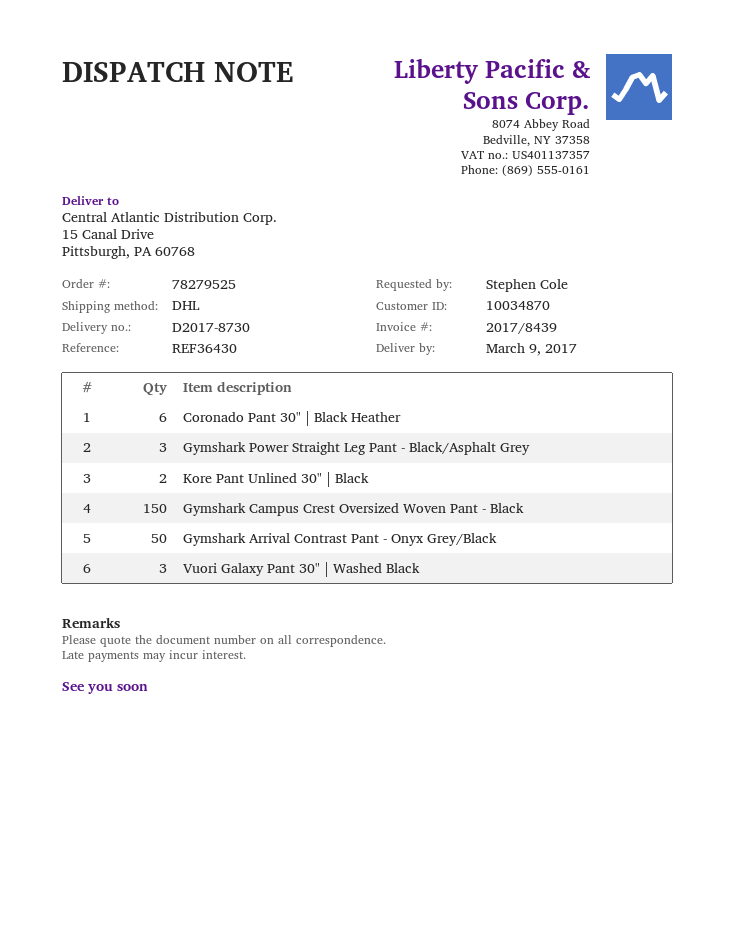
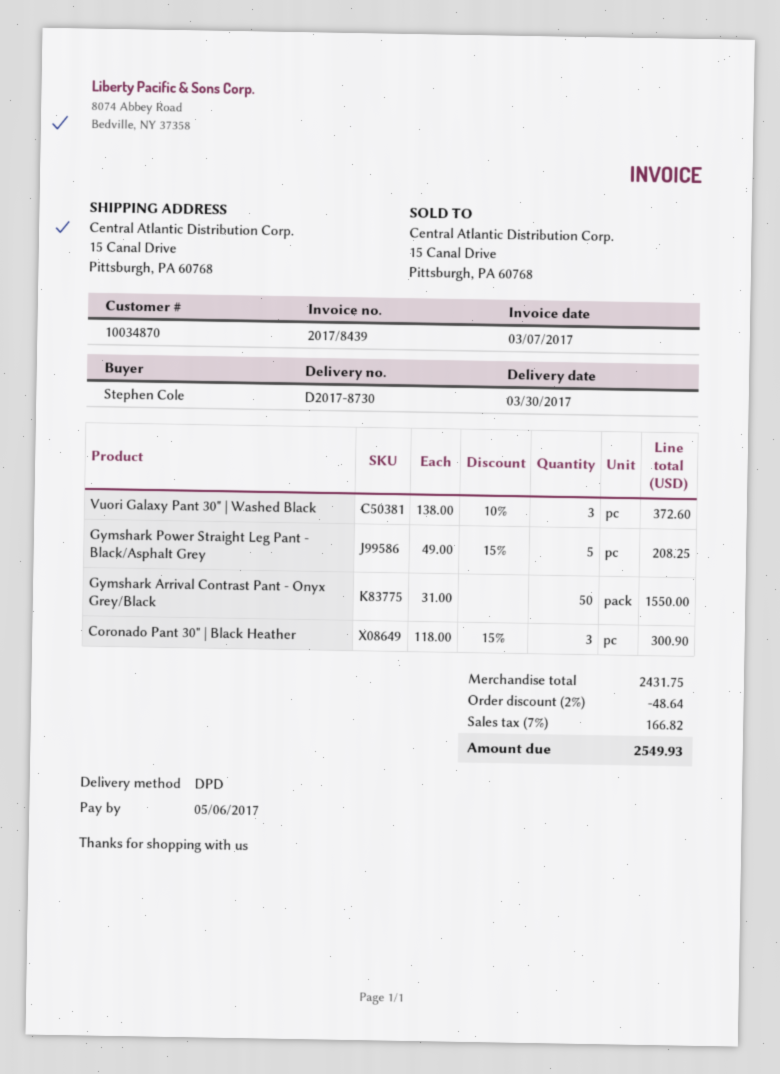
delivery date: 2017-03-09 -> 2017-03-30
shipping method: DHL -> DPD
Coronado Pant 30" | Black Heather: 6 -> 3
Gymshark Power Straight Leg Pant - Black/Asphalt Grey: 3 -> 5
Kore Pant Unlined 30" | Black: 2 -> none
Gymshark Campus Crest Oversized Woven Pant - Black: 150 -> none

